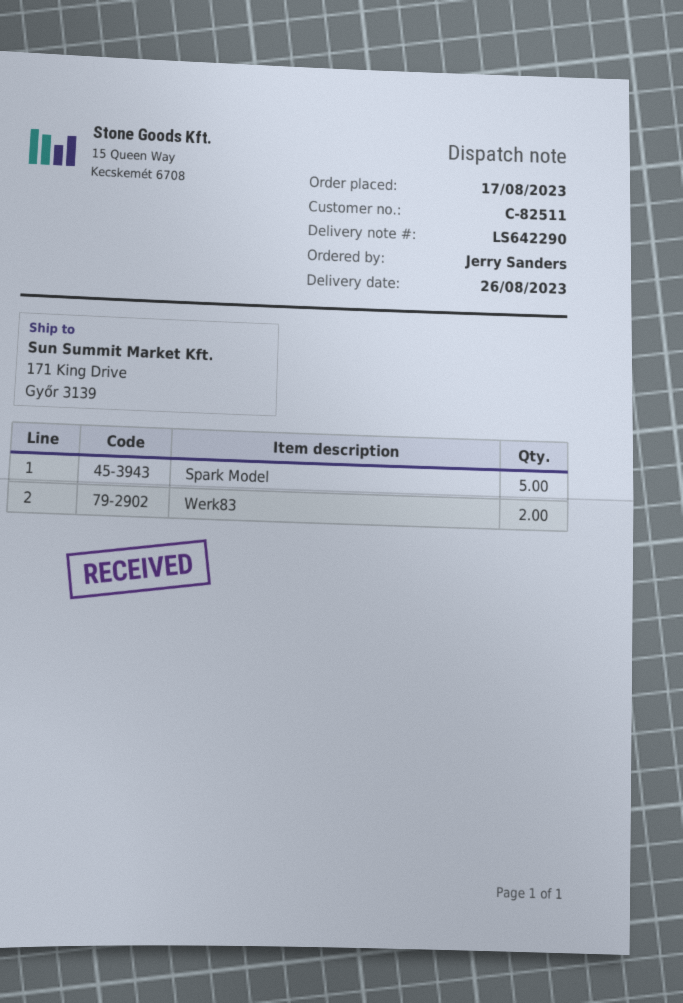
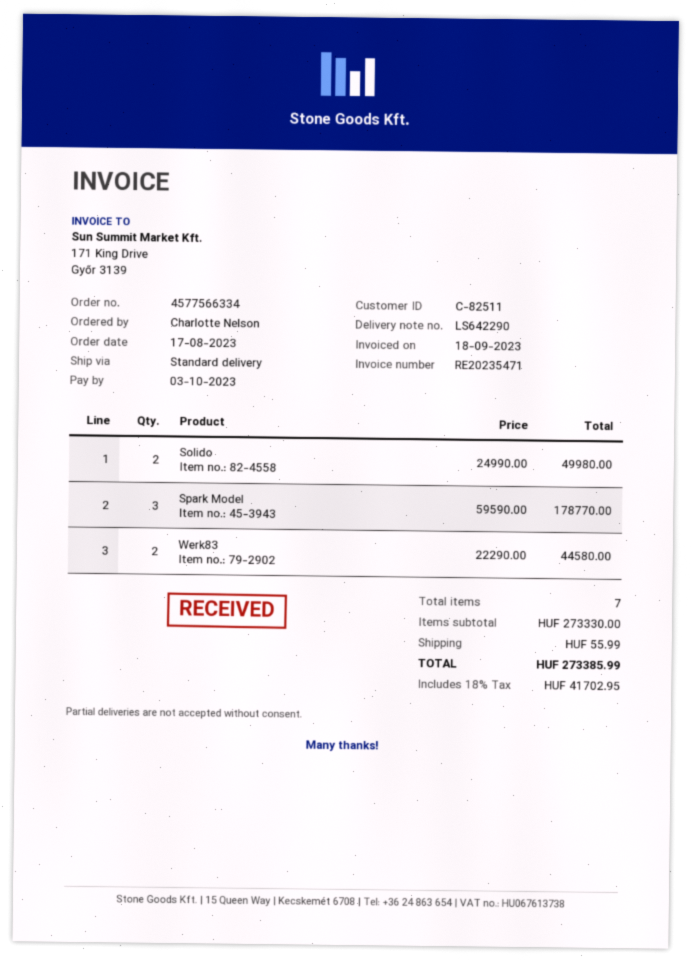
ordered by: Jerry Sanders -> Charlotte Nelson
Spark Model: 5 -> 3
Solido: none -> 2

